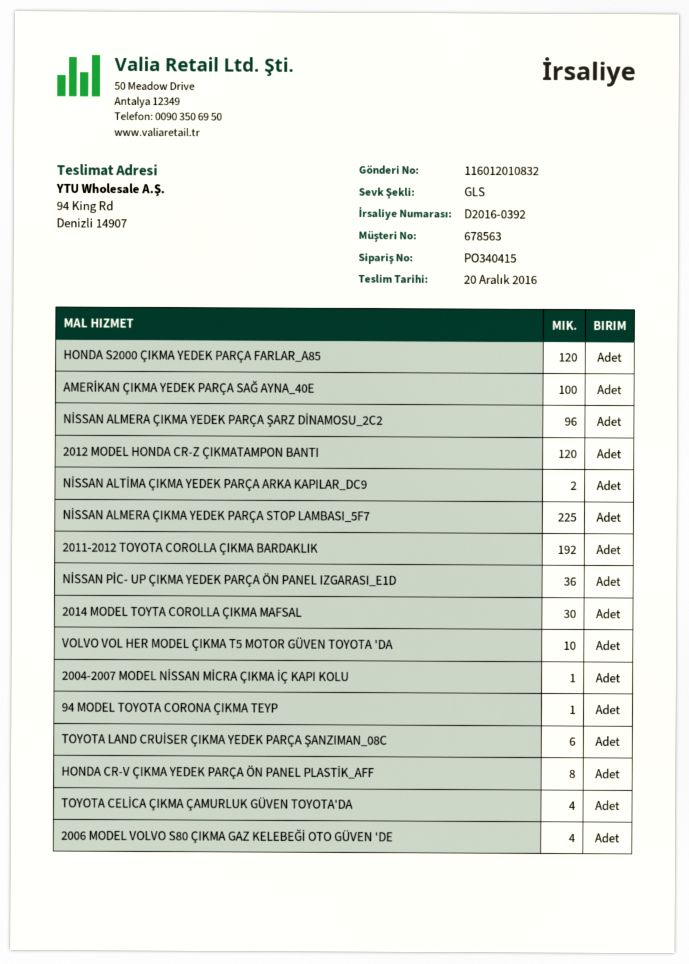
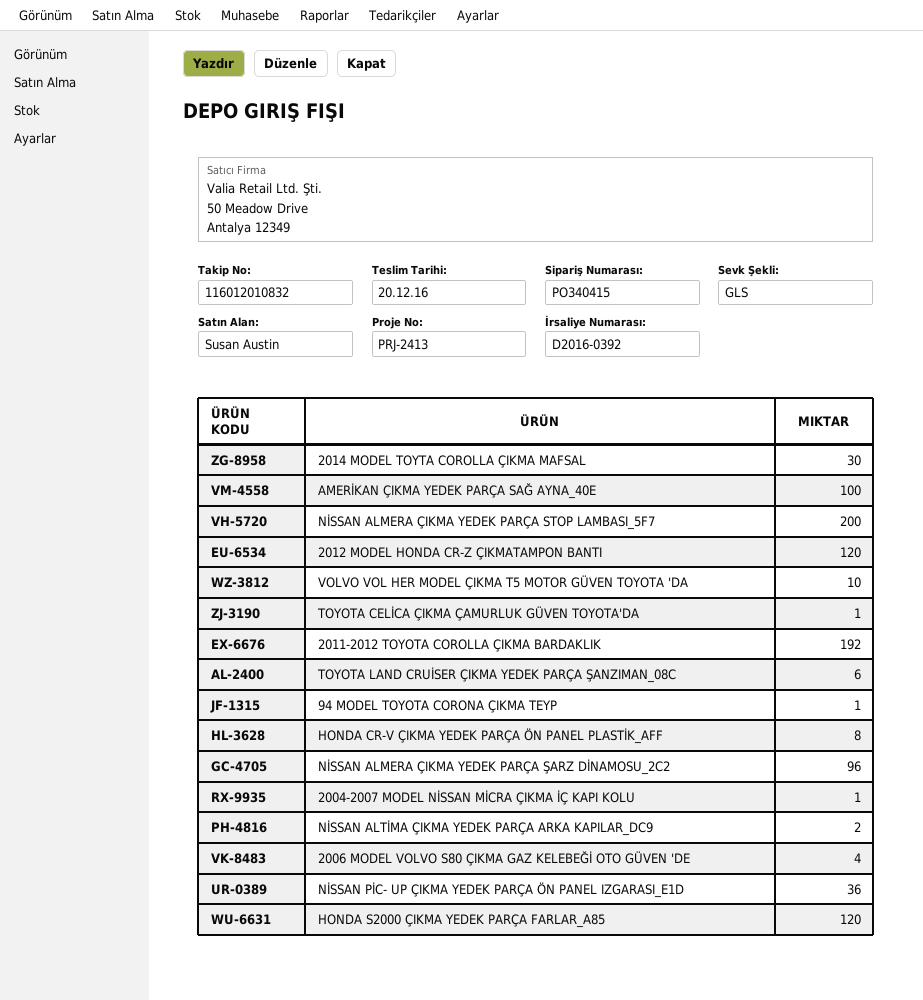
NİSSAN ALMERA ÇIKMA YEDEK PARÇA STOP LAMBASI_5F7: 225 -> 200
TOYOTA CELİCA ÇIKMA ÇAMURLUK GÜVEN TOYOTA'DA: 4 -> 1

